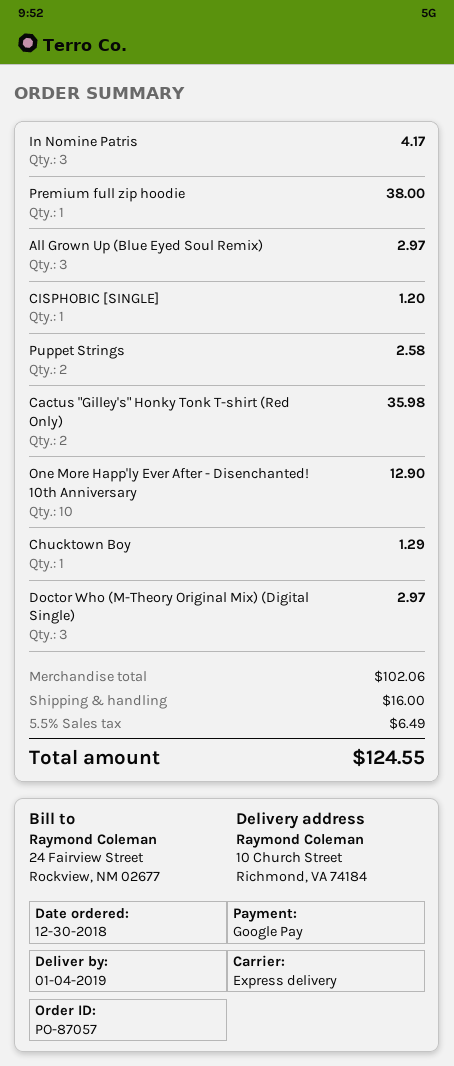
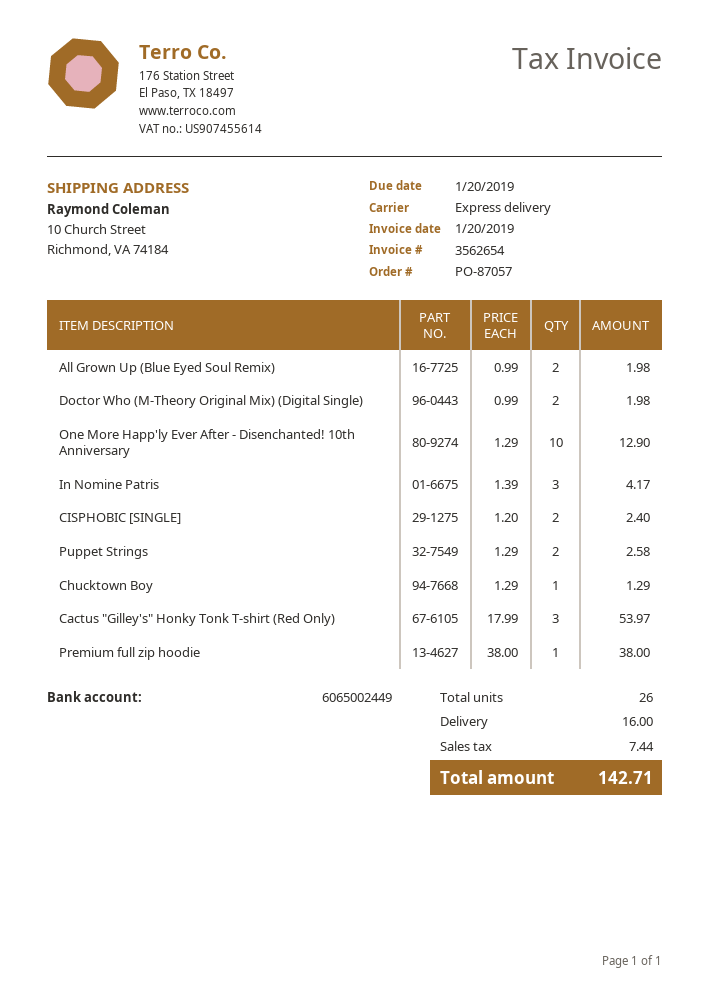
All Grown Up (Blue Eyed Soul Remix): 3 for 2.97 -> 2 for 1.98
CISPHOBIC [SINGLE]: 1 for 1.20 -> 2 for 2.40
Cactus "Gilley's" Honky Tonk T-shirt (Red Only): 2 for 35.98 -> 3 for 53.97
Doctor Who (M-Theory Original Mix) (Digital Single): 3 for 2.97 -> 2 for 1.98
tax: 6.49 -> 7.44
total: 124.55 -> 142.71

